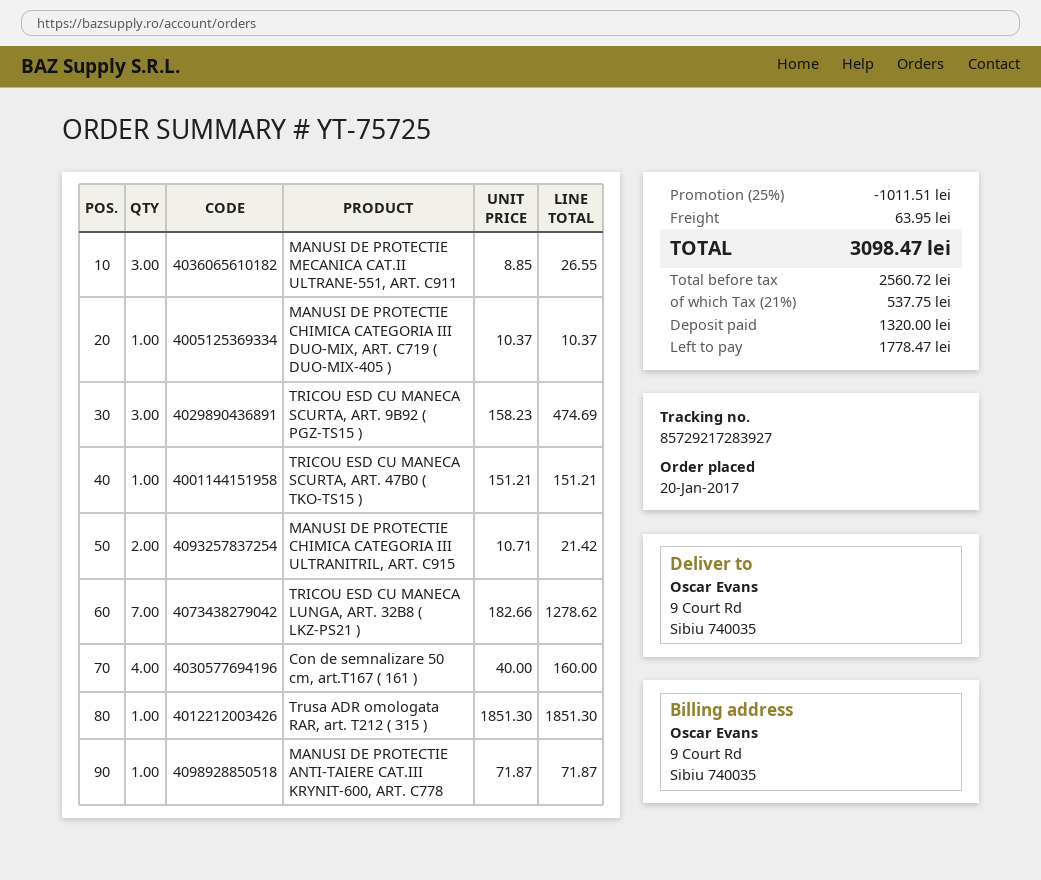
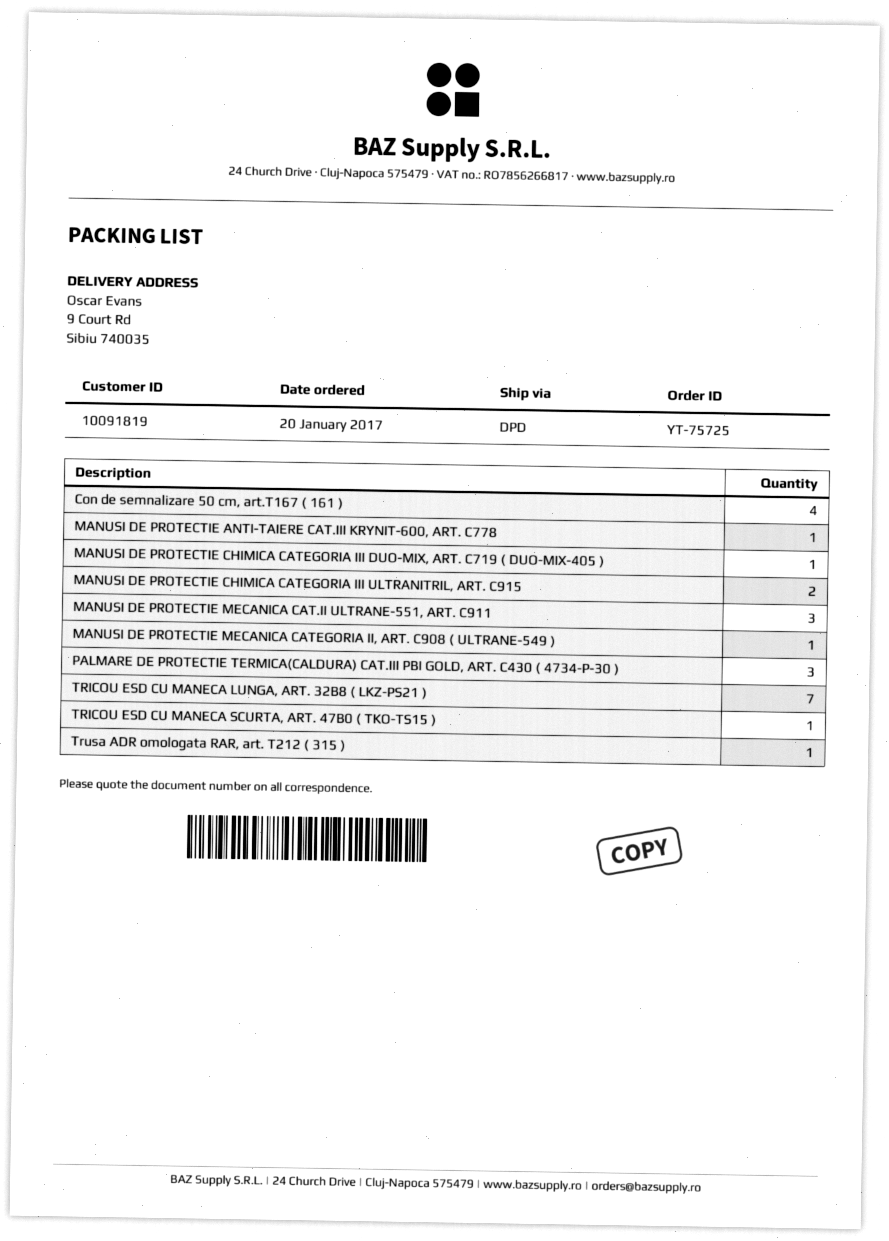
TRICOU ESD CU MANECA SCURTA, ART. 9B92 ( PGZ-TS15 ): 3 -> none
MANUSI DE PROTECTIE MECANICA CATEGORIA II, ART. C908 ( ULTRANE-549 ): none -> 1
PALMARE DE PROTECTIE TERMICA(CALDURA) CAT.III PBI GOLD, ART. C430 ( 4734-P-30 ): none -> 3

